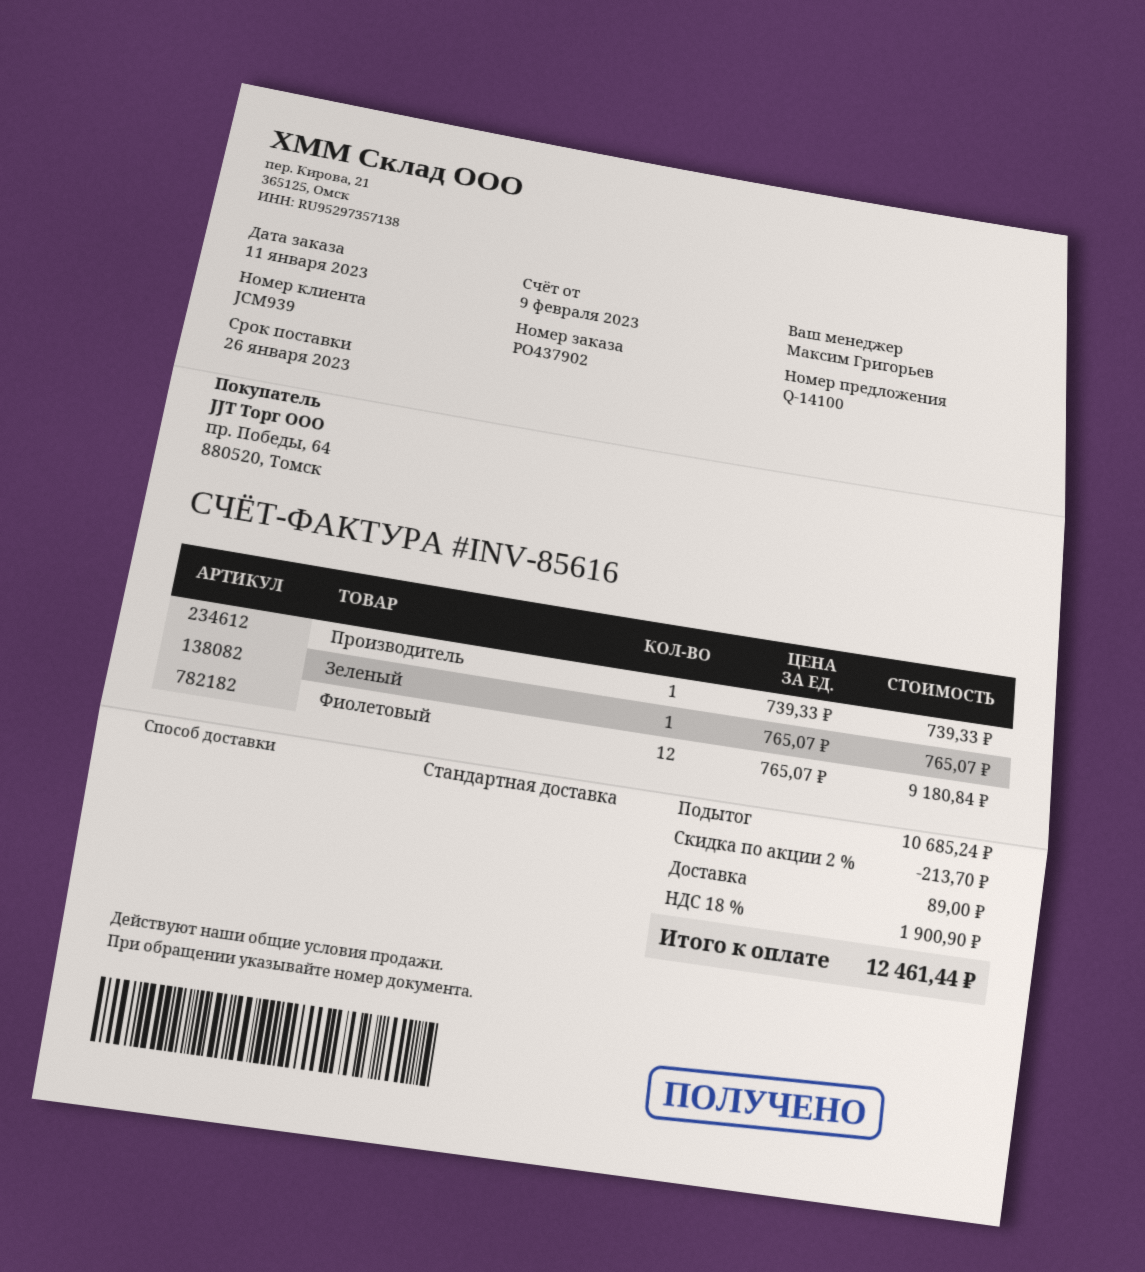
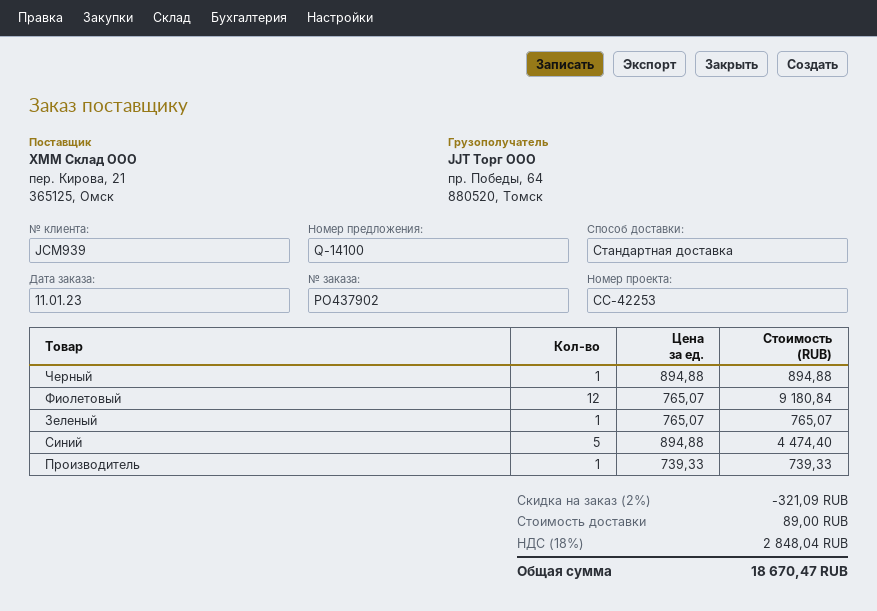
Черный: none -> 1 x 894.88 = 894.88
Синий: none -> 5 x 894.88 = 4474.40
discount: 2% = 213.70 -> 2% = 321.09
tax: 18% = 1900.90 -> 18% = 2848.04
total: 12461.44 -> 18670.47

